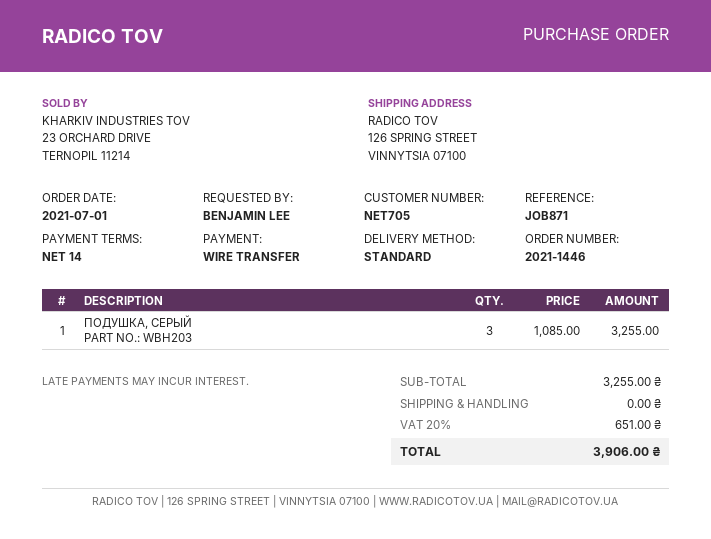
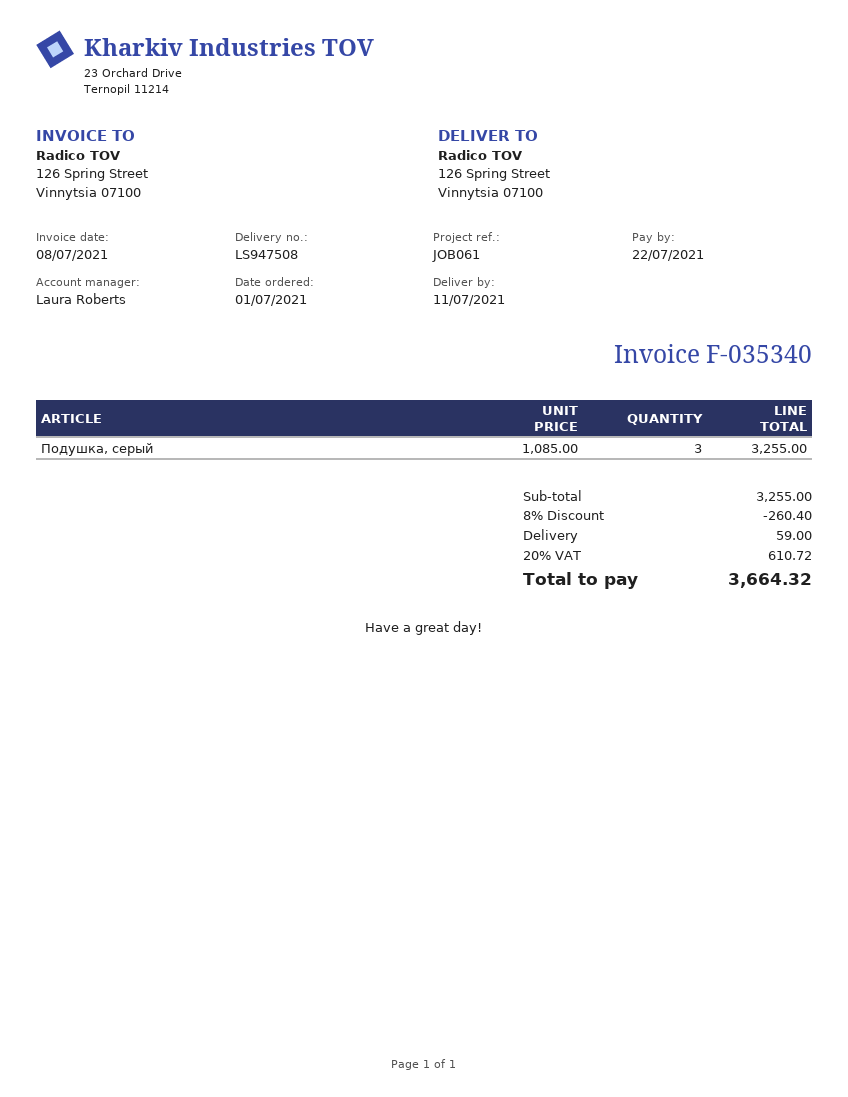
reference: JOB871 -> JOB061
discount: none -> 8% = 260.40
shipping: 0.00 -> 59.00
tax: 20% = 651.00 -> 20% = 610.72
total: 3906.00 -> 3664.32

